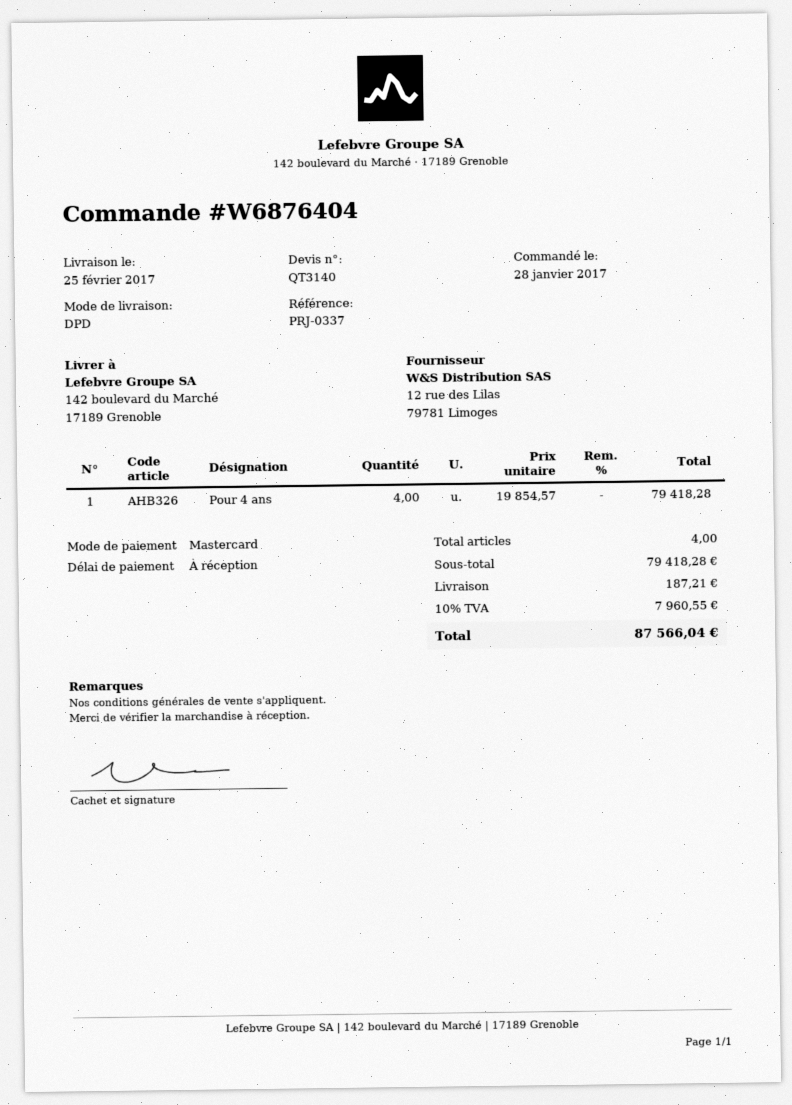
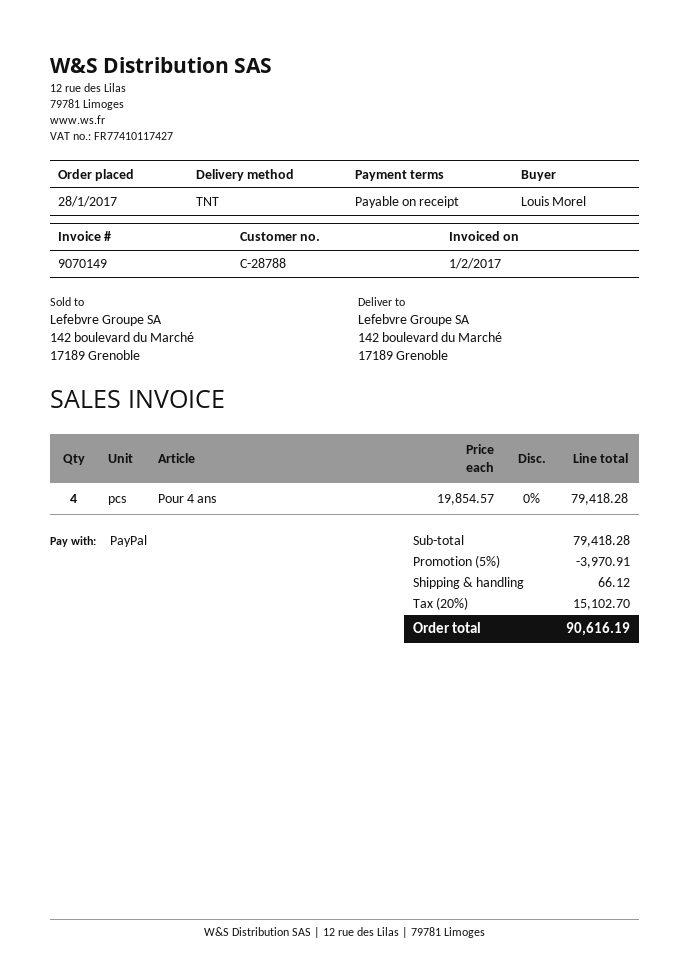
payment method: Mastercard -> PayPal
shipping method: DPD -> TNT
discount: none -> 5% = 3970.91
shipping: 187.21 -> 66.12
tax: 10% = 7960.55 -> 20% = 15102.70
total: 87566.04 -> 90616.19

